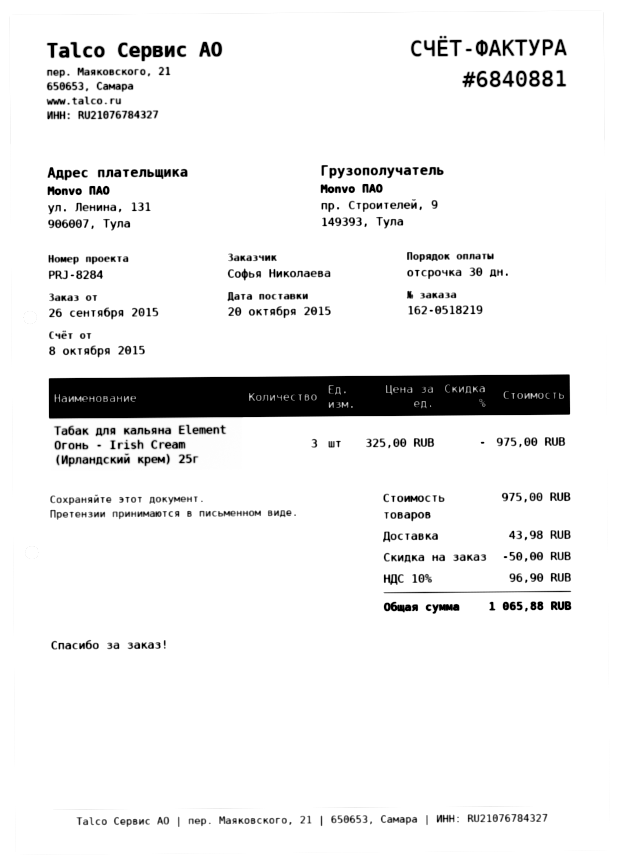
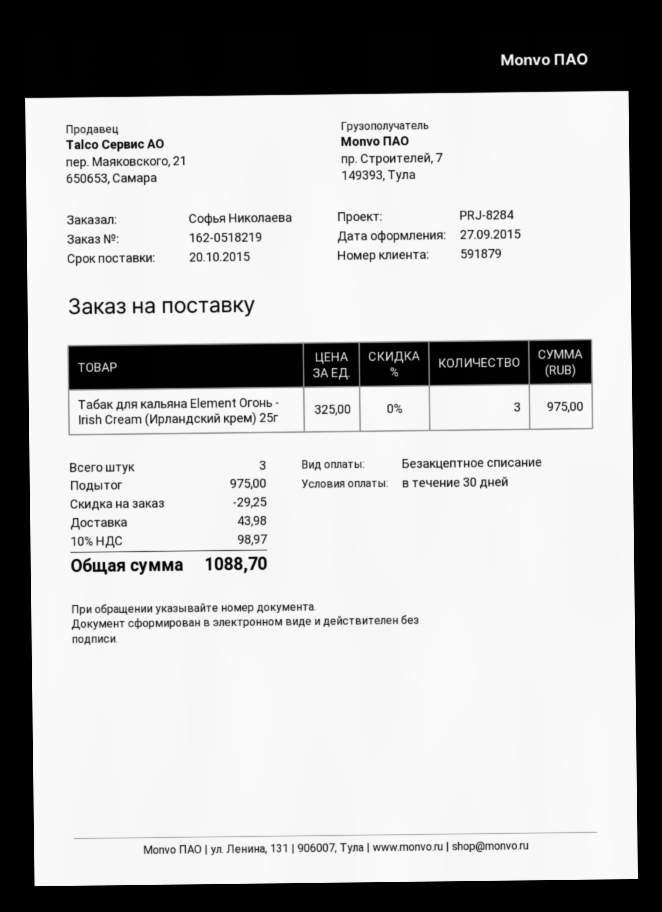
order date: 2015-09-26 -> 2015-09-27
ship to: пр. Строителей, 9, 149393, Тула -> пр. Строителей, 7, 149393, Тула
discount: 50.00 -> 29.25
tax: 10% = 96.90 -> 10% = 98.97
total: 1065.88 -> 1088.70

